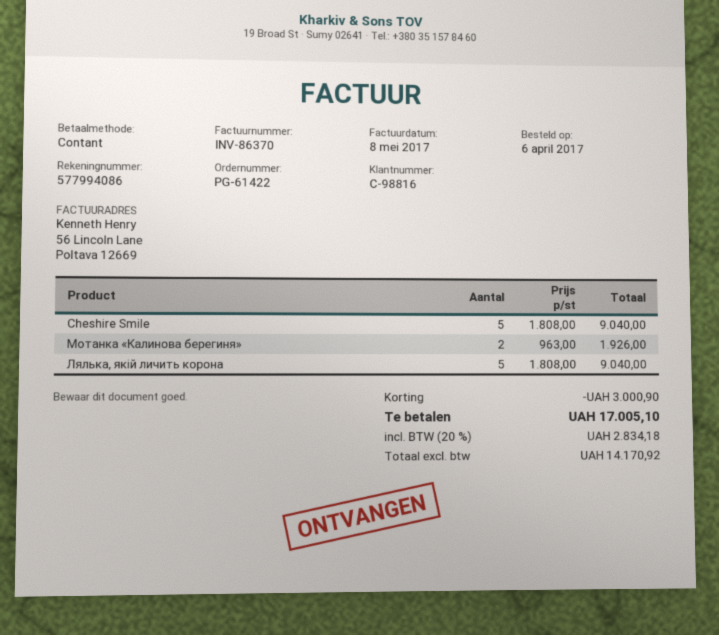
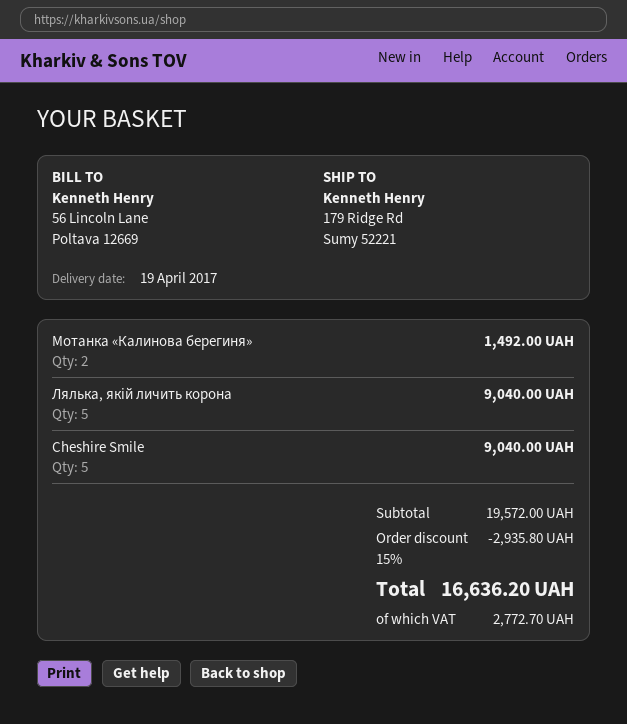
Мотанка «Калинова берегиня»: 2 for 1926.00 -> 2 for 1492.00
discount: 3000.90 -> 2935.80
tax: 2834.18 -> 2772.70
total: 17005.10 -> 16636.20

